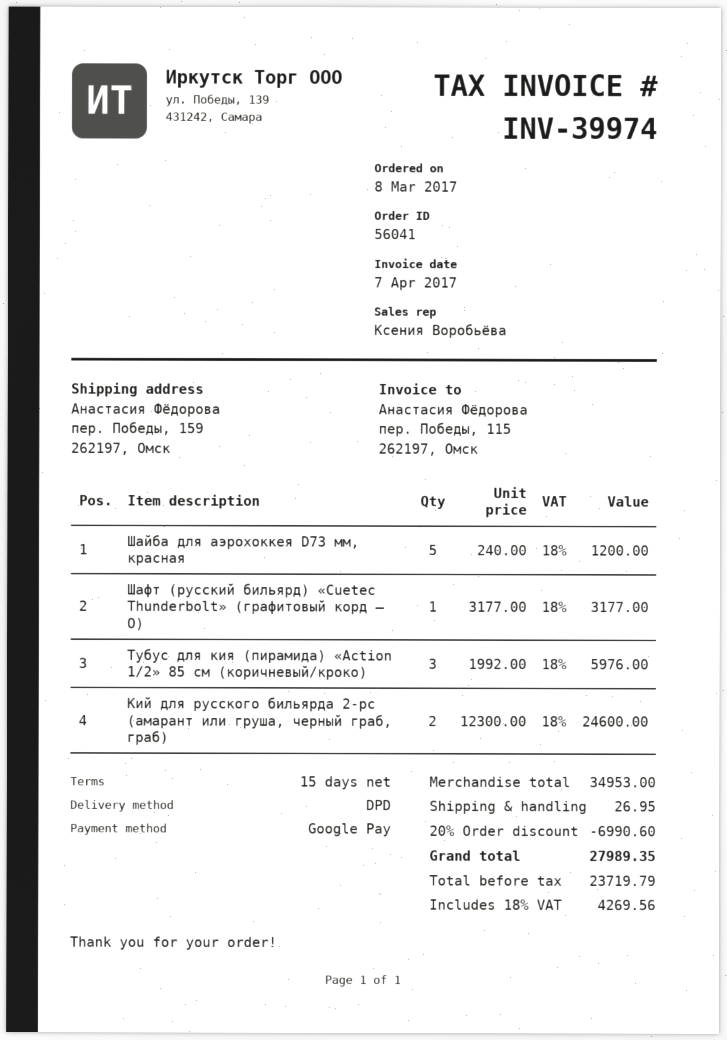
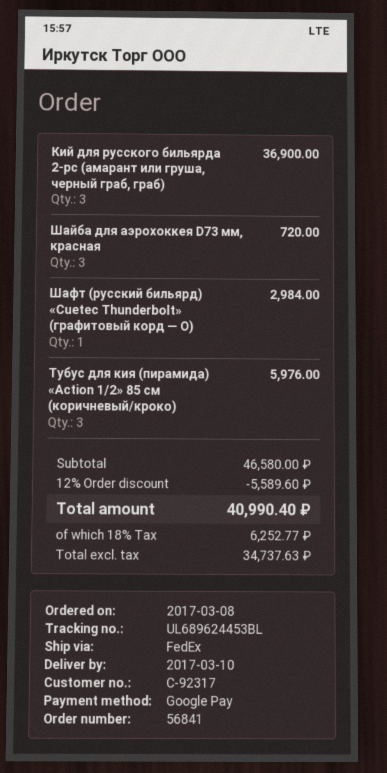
order number: 56041 -> 56841
shipping method: DPD -> FedEx
Шайба для аэрохоккея D73 мм, красная: 5 for 1200.00 -> 3 for 720.00
Шафт (русский бильярд) «Cuetec Thunderbolt» (графитовый корд — О): 1 for 3177.00 -> 1 for 2984.00
Кий для русского бильярда 2-pc (амарант или груша, черный граб, граб): 2 for 24600.00 -> 3 for 36900.00
subtotal: 34953.00 -> 46580.00
discount: 20% = 6990.60 -> 12% = 5589.60
shipping: 26.95 -> none
net: 23719.79 -> 34737.63
tax: 18% = 4269.56 -> 18% = 6252.77
total: 27989.35 -> 40990.40

